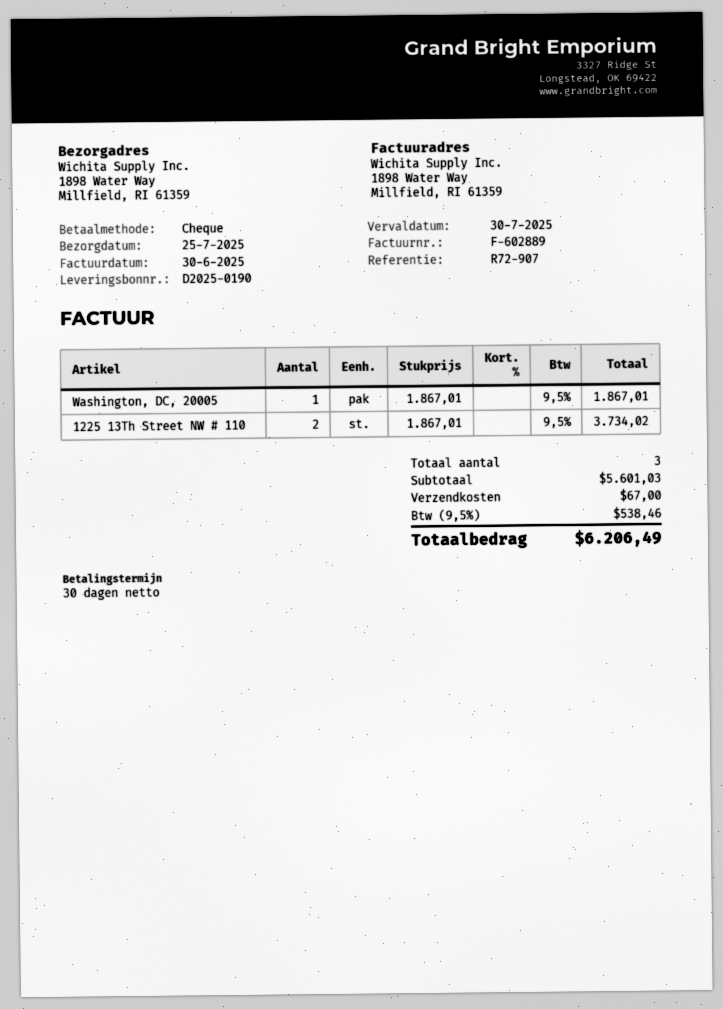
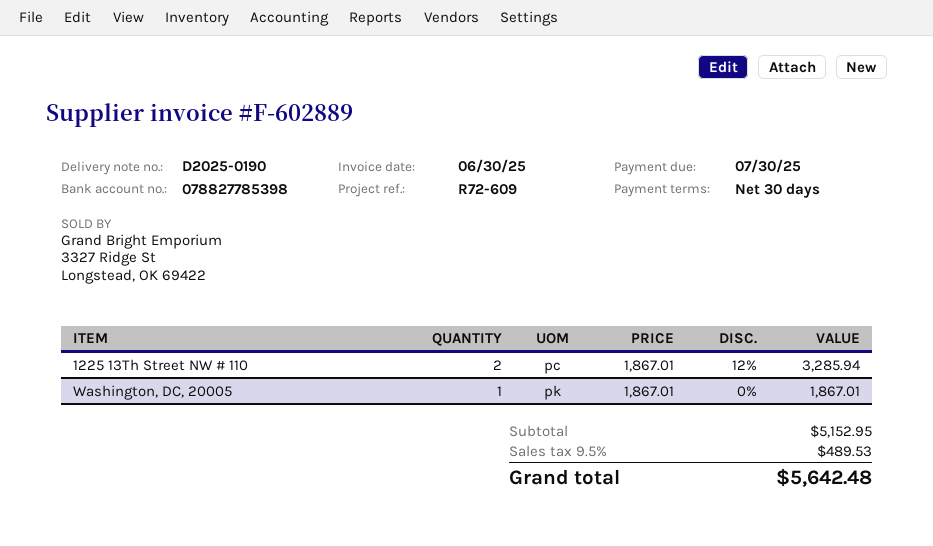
reference: R72-907 -> R72-609
1225 13Th Street NW # 110: 2 x 1867.01 = 3734.02 -> 2 x 1867.01 - 12% = 3285.94
subtotal: 5601.03 -> 5152.95
shipping: 67.00 -> none
tax: 9.5% = 538.46 -> 9.5% = 489.53
total: 6206.49 -> 5642.48

